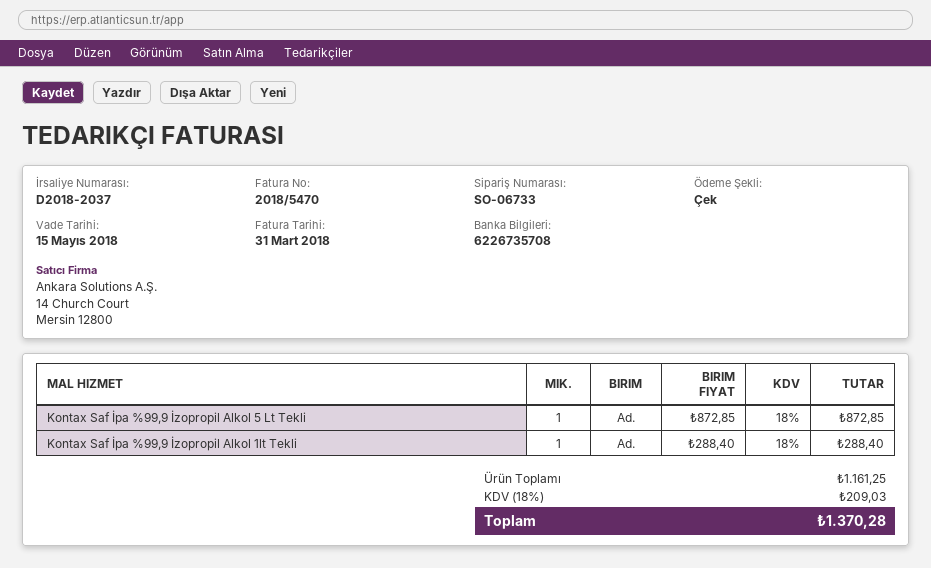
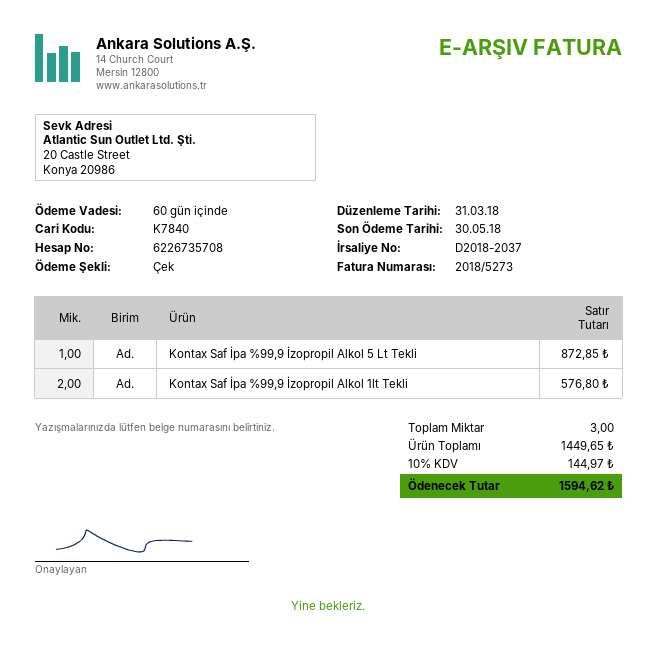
invoice number: 2018/5470 -> 2018/5273
due date: 2018-05-15 -> 2018-05-30
Kontax Saf İpa %99,9 İzopropil Alkol 1lt Tekli: 1 for 288.40 -> 2 for 576.80
subtotal: 1161.25 -> 1449.65
tax: 18% = 209.03 -> 10% = 144.97
total: 1370.28 -> 1594.62

